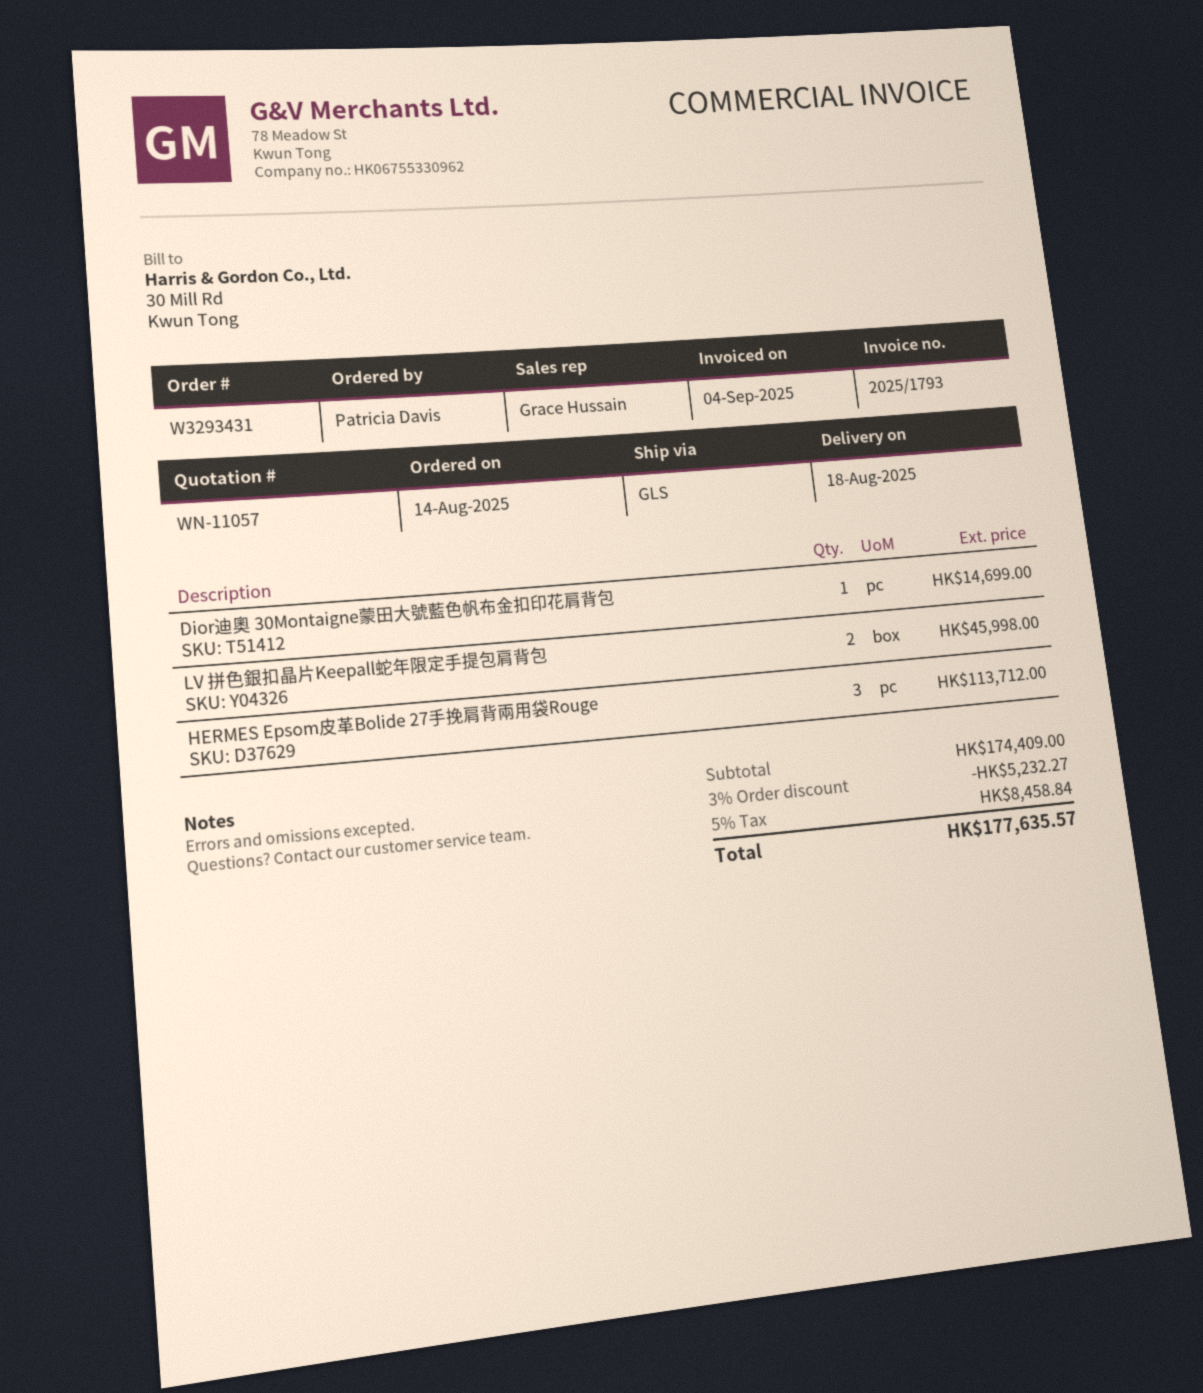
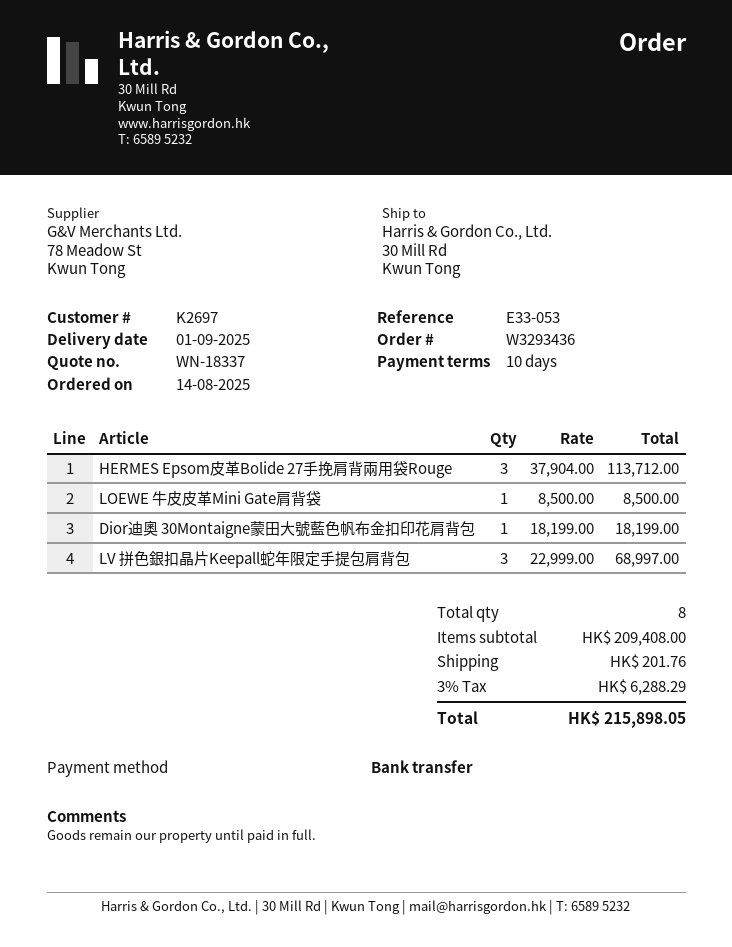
quote number: WN-11057 -> WN-18337
order number: W3293431 -> W3293436
delivery date: 2025-08-18 -> 2025-09-01
Dior迪奧 30Montaigne蒙田大號藍色帆布金扣印花肩背包: 1 for 14699.00 -> 1 for 18199.00
LV 拼色銀扣晶片Keepall蛇年限定手提包肩背包: 2 for 45998.00 -> 3 for 68997.00
LOEWE 牛皮皮革Mini Gate肩背袋: none -> 1 for 8500.00
subtotal: 174409.00 -> 209408.00
discount: 3% = 5232.27 -> none
shipping: none -> 201.76
tax: 5% = 8458.84 -> 3% = 6288.29
total: 177635.57 -> 215898.05

